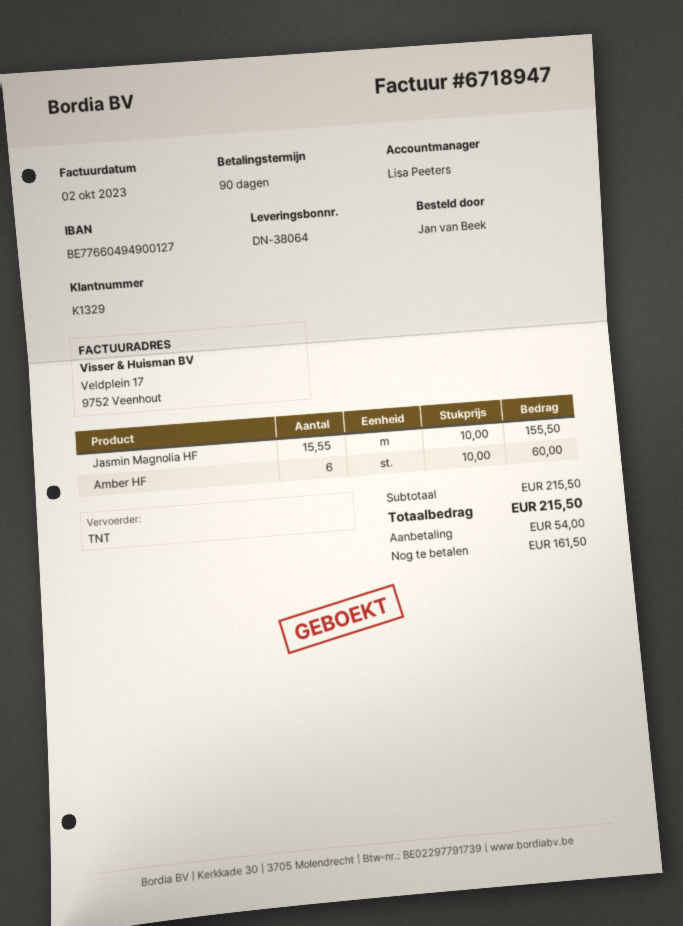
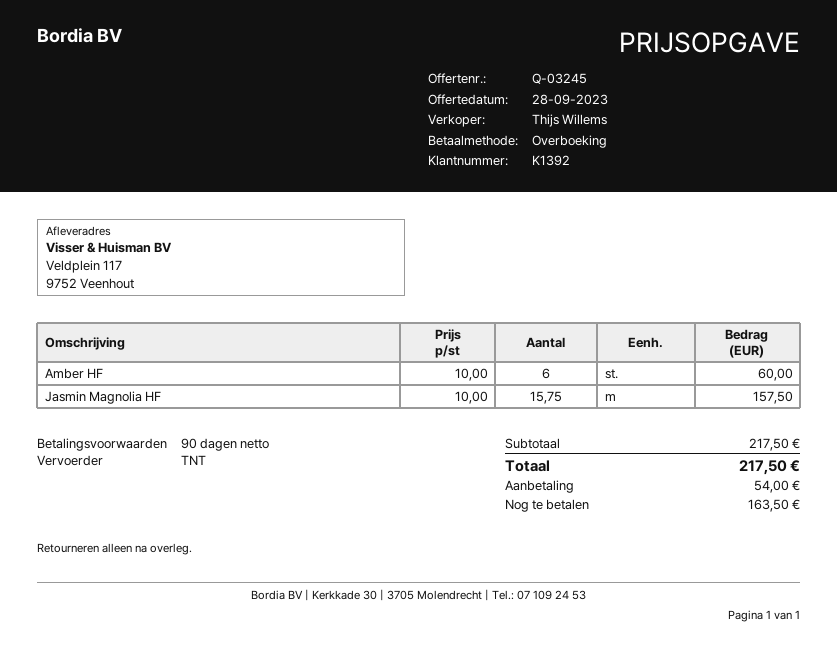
customer number: K1329 -> K1392
sales rep: Lisa Peeters -> Thijs Willems
Jasmin Magnolia HF: 15.55 x 10.00 = 155.50 -> 15.75 x 10.00 = 157.50
subtotal: 215.50 -> 217.50
total: 215.50 -> 217.50
balance: 161.50 -> 163.50

